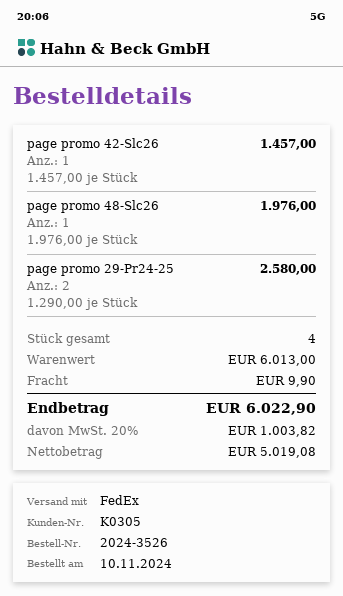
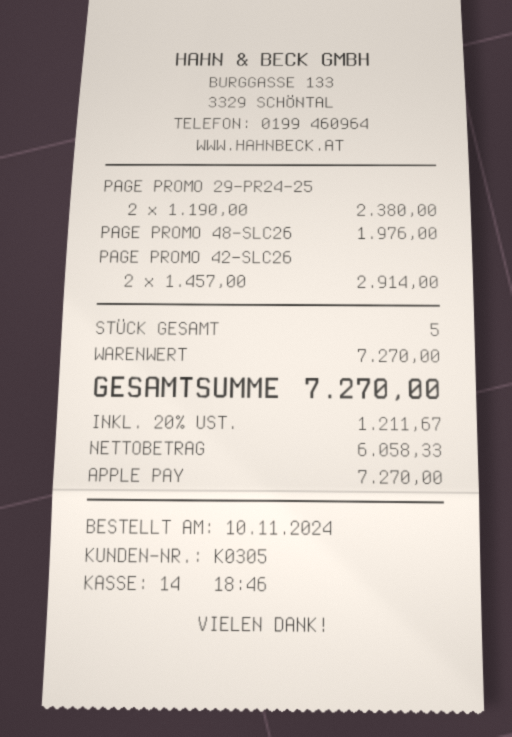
page promo 42-Slc26: 1 x 1457.00 = 1457.00 -> 2 x 1457.00 = 2914.00
page promo 29-Pr24-25: 2 x 1290.00 = 2580.00 -> 2 x 1190.00 = 2380.00
total quantity: 4 -> 5
subtotal: 6013.00 -> 7270.00
shipping: 9.90 -> none
net: 5019.08 -> 6058.33
tax: 20% = 1003.82 -> 20% = 1211.67
total: 6022.90 -> 7270.00

